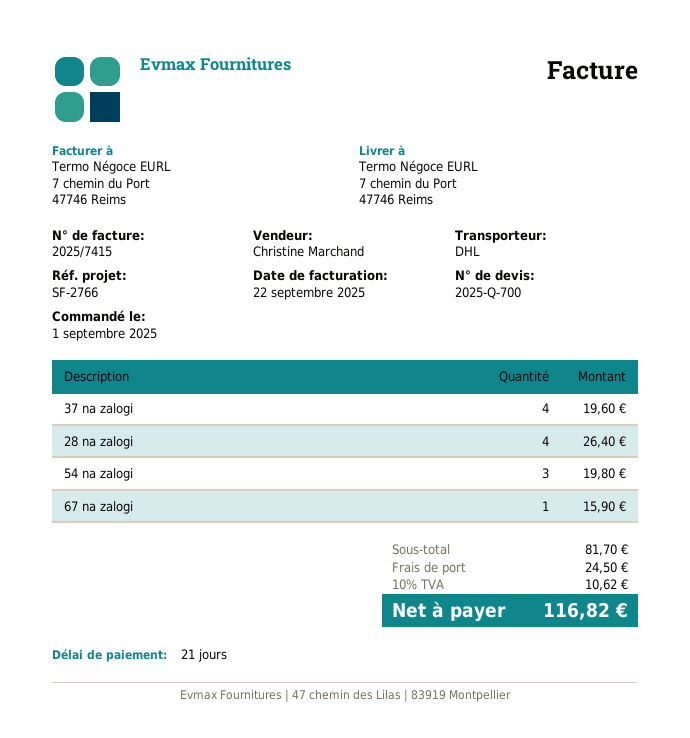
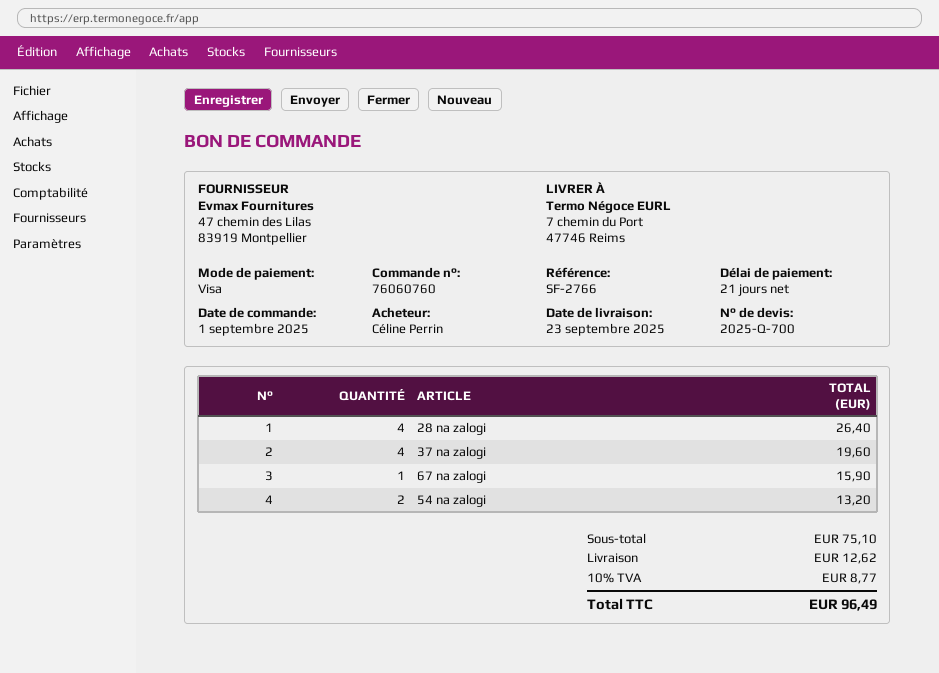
54 na zalogi: 3 for 19.80 -> 2 for 13.20
subtotal: 81.70 -> 75.10
shipping: 24.50 -> 12.62
tax: 10% = 10.62 -> 10% = 8.77
total: 116.82 -> 96.49

